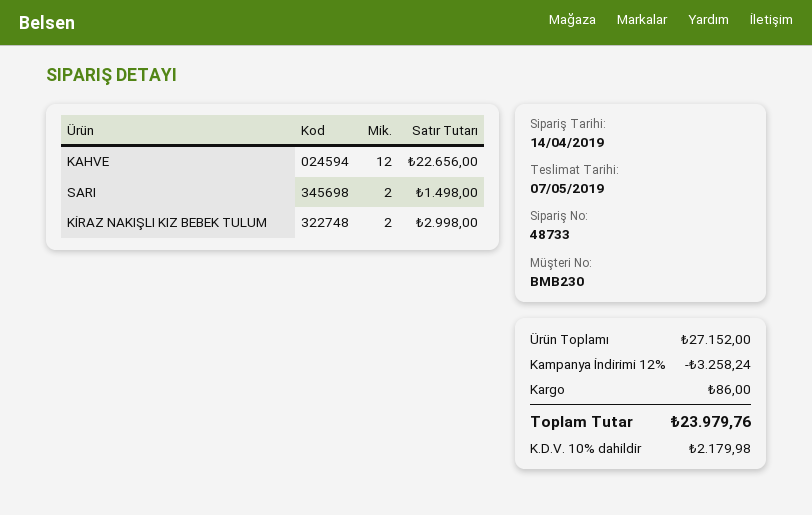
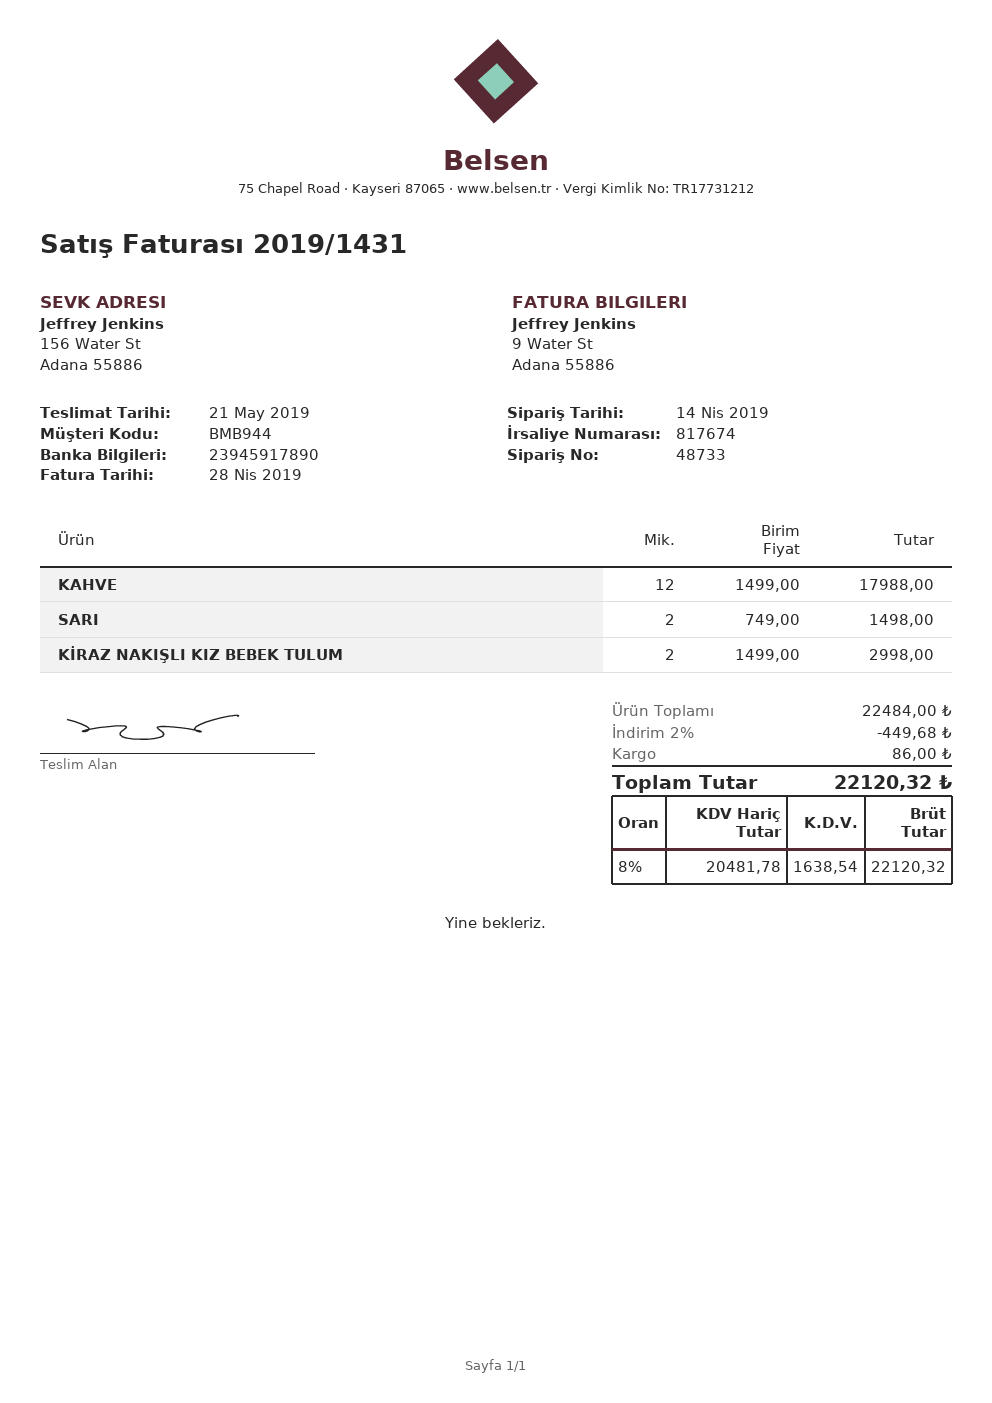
delivery date: 2019-05-07 -> 2019-05-21
customer number: BMB230 -> BMB944
KAHVE: 12 for 22656.00 -> 12 for 17988.00
subtotal: 27152.00 -> 22484.00
discount: 12% = 3258.24 -> 2% = 449.68
tax: 10% = 2179.98 -> 8% = 1638.54
total: 23979.76 -> 22120.32

